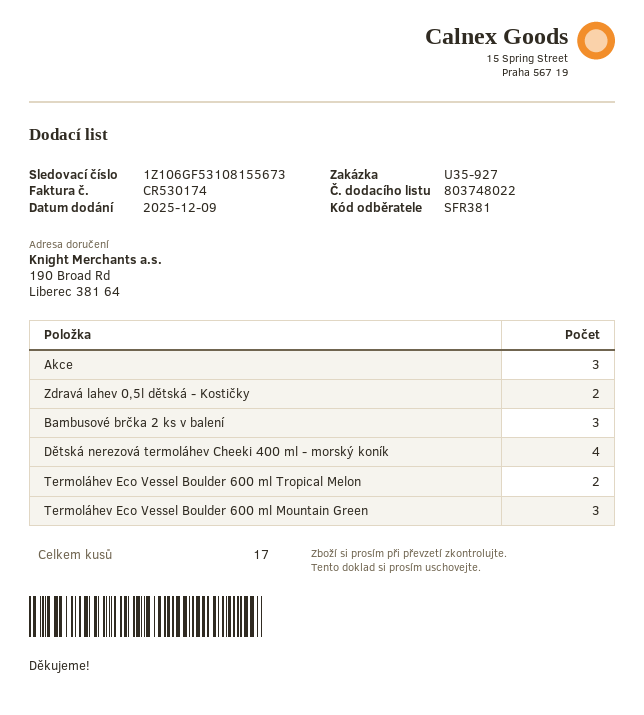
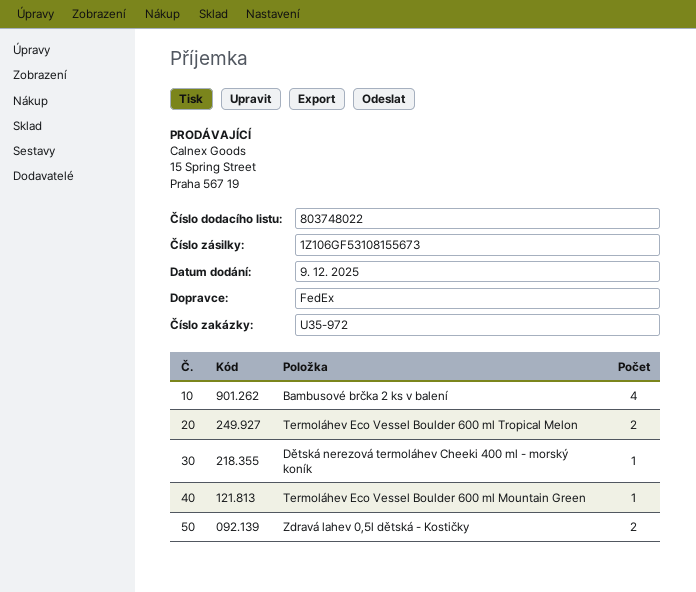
reference: U35-927 -> U35-972
Akce: 3 -> none
Bambusové brčka 2 ks v balení: 3 -> 4
Dětská nerezová termoláhev Cheeki 400 ml - morský koník: 4 -> 1
Termoláhev Eco Vessel Boulder 600 ml Mountain Green: 3 -> 1

